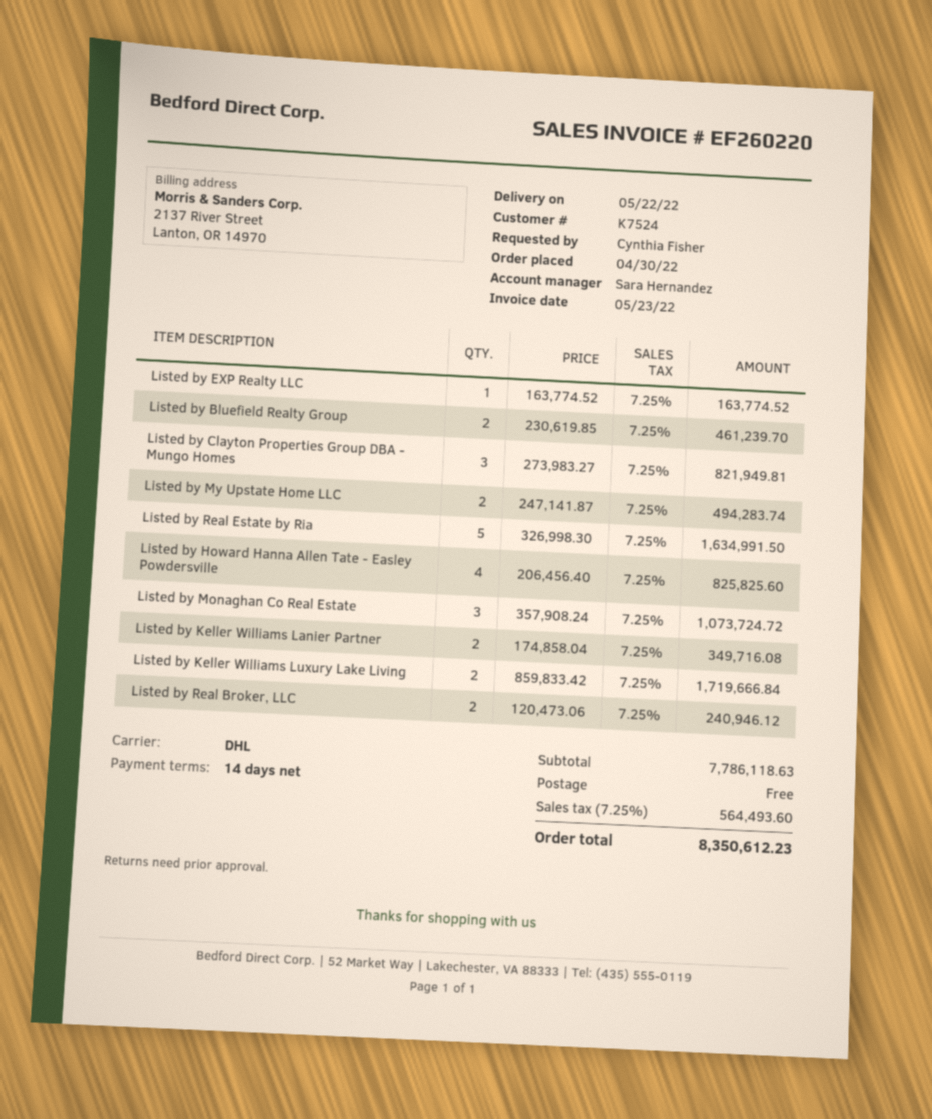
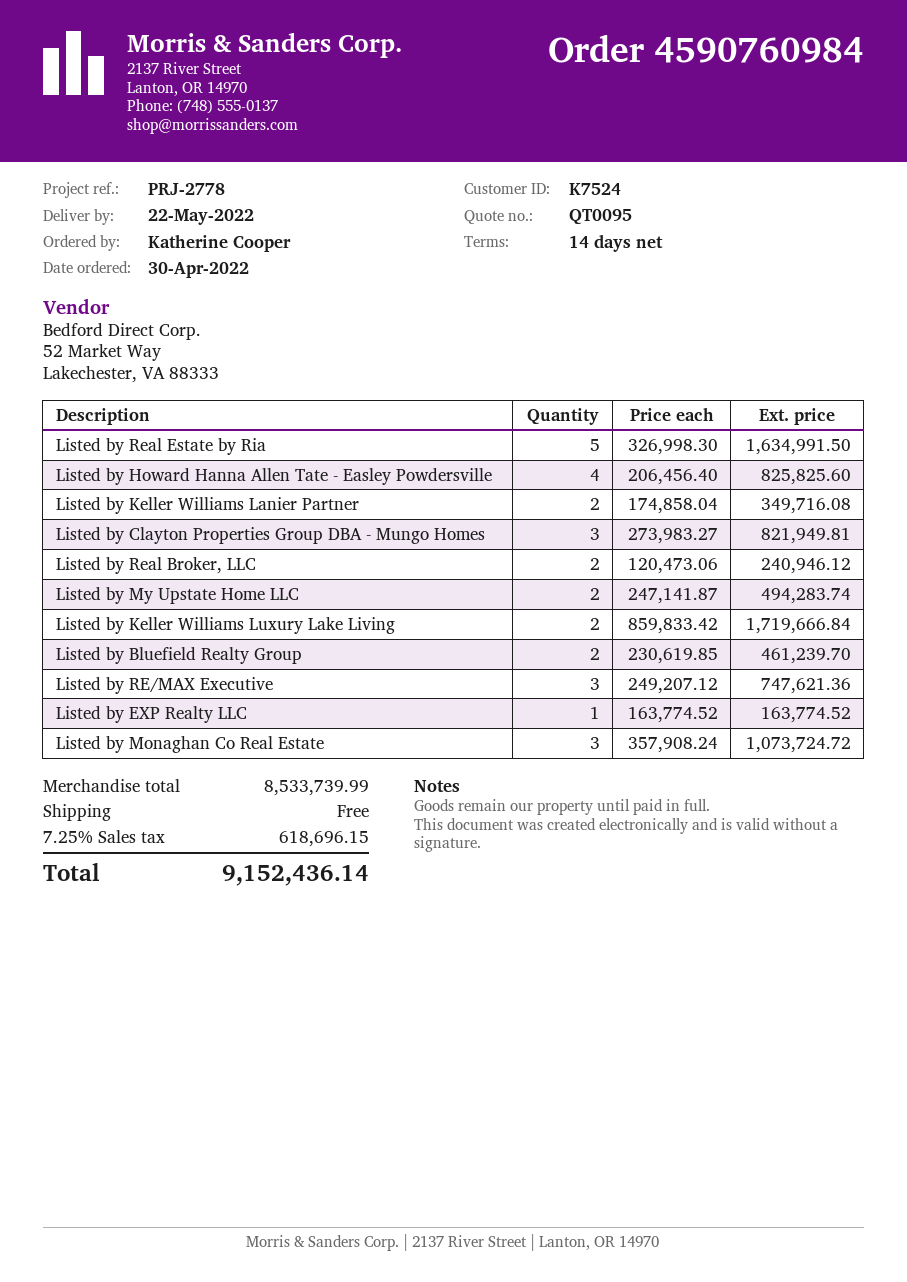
ordered by: Cynthia Fisher -> Katherine Cooper
Listed by RE/MAX Executive: none -> 3 x 249207.12 = 747621.36
subtotal: 7786118.63 -> 8533739.99
tax: 7.25% = 564493.60 -> 7.25% = 618696.15
total: 8350612.23 -> 9152436.14

